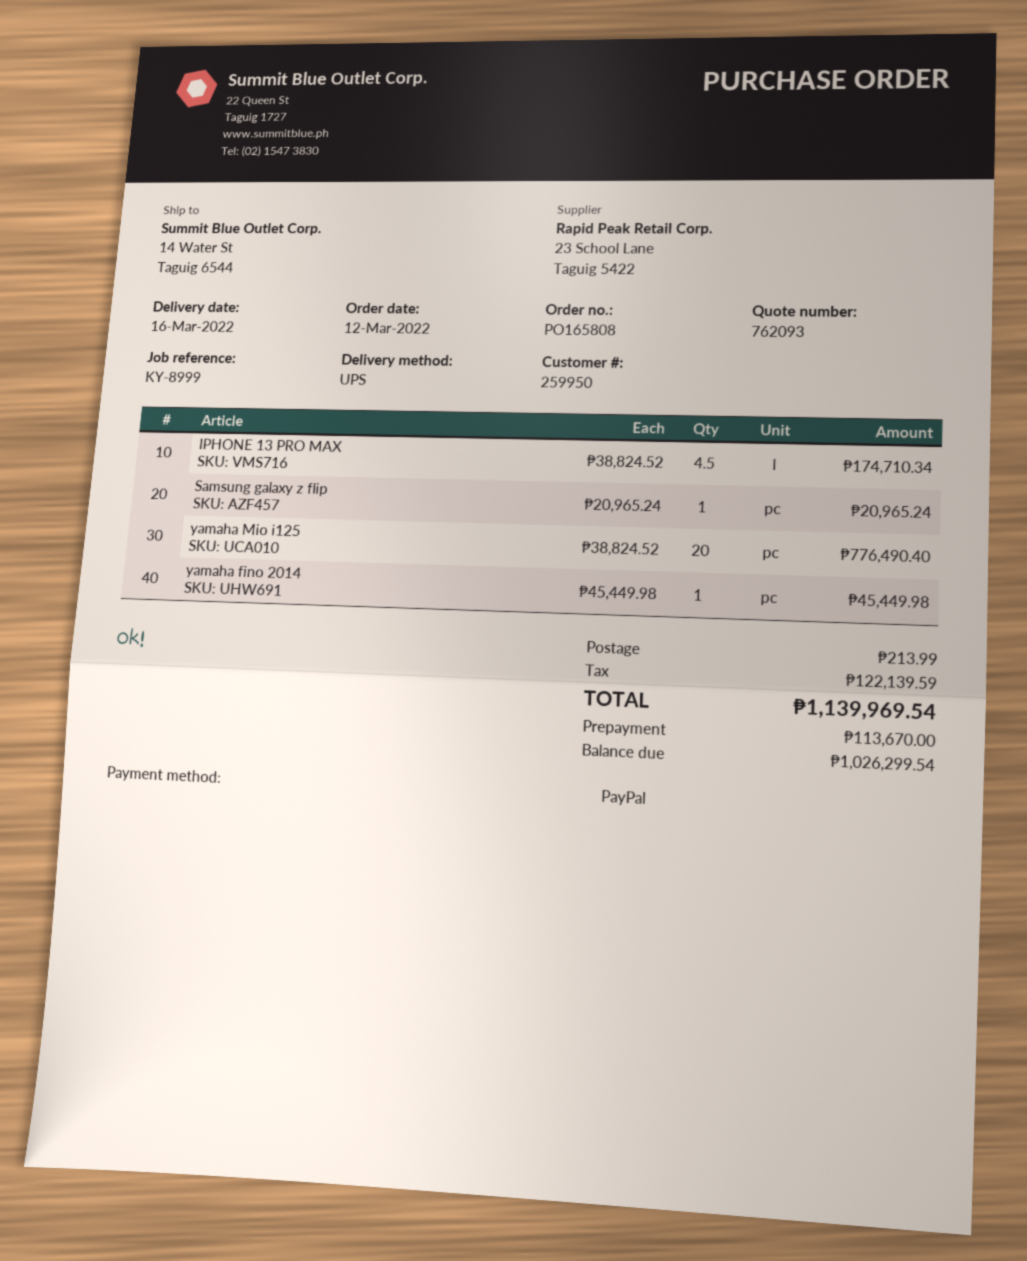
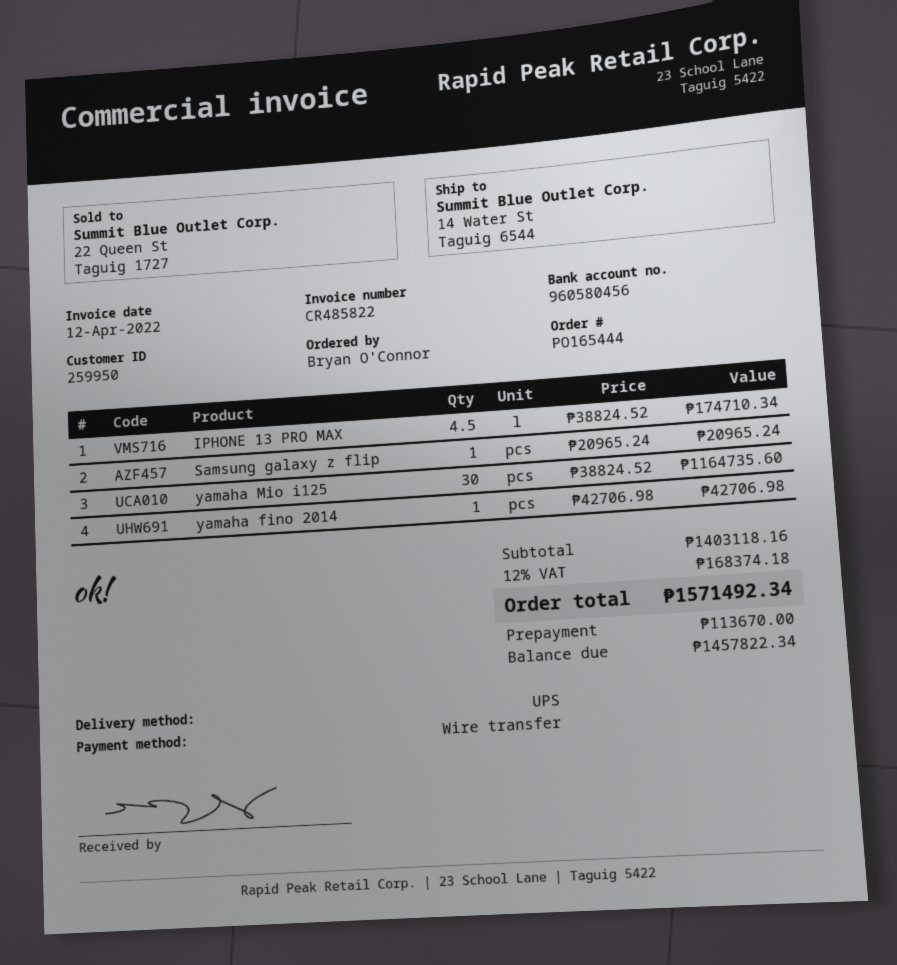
order number: PO165808 -> PO165444
payment method: PayPal -> bank transfer
yamaha Mio i125: 20 x 38824.52 = 776490.40 -> 30 x 38824.52 = 1164735.60
yamaha fino 2014: 1 x 45449.98 = 45449.98 -> 1 x 42706.98 = 42706.98
shipping: 213.99 -> none
tax: 122139.59 -> 168374.18
total: 1139969.54 -> 1571492.34
balance: 1026299.54 -> 1457822.34

